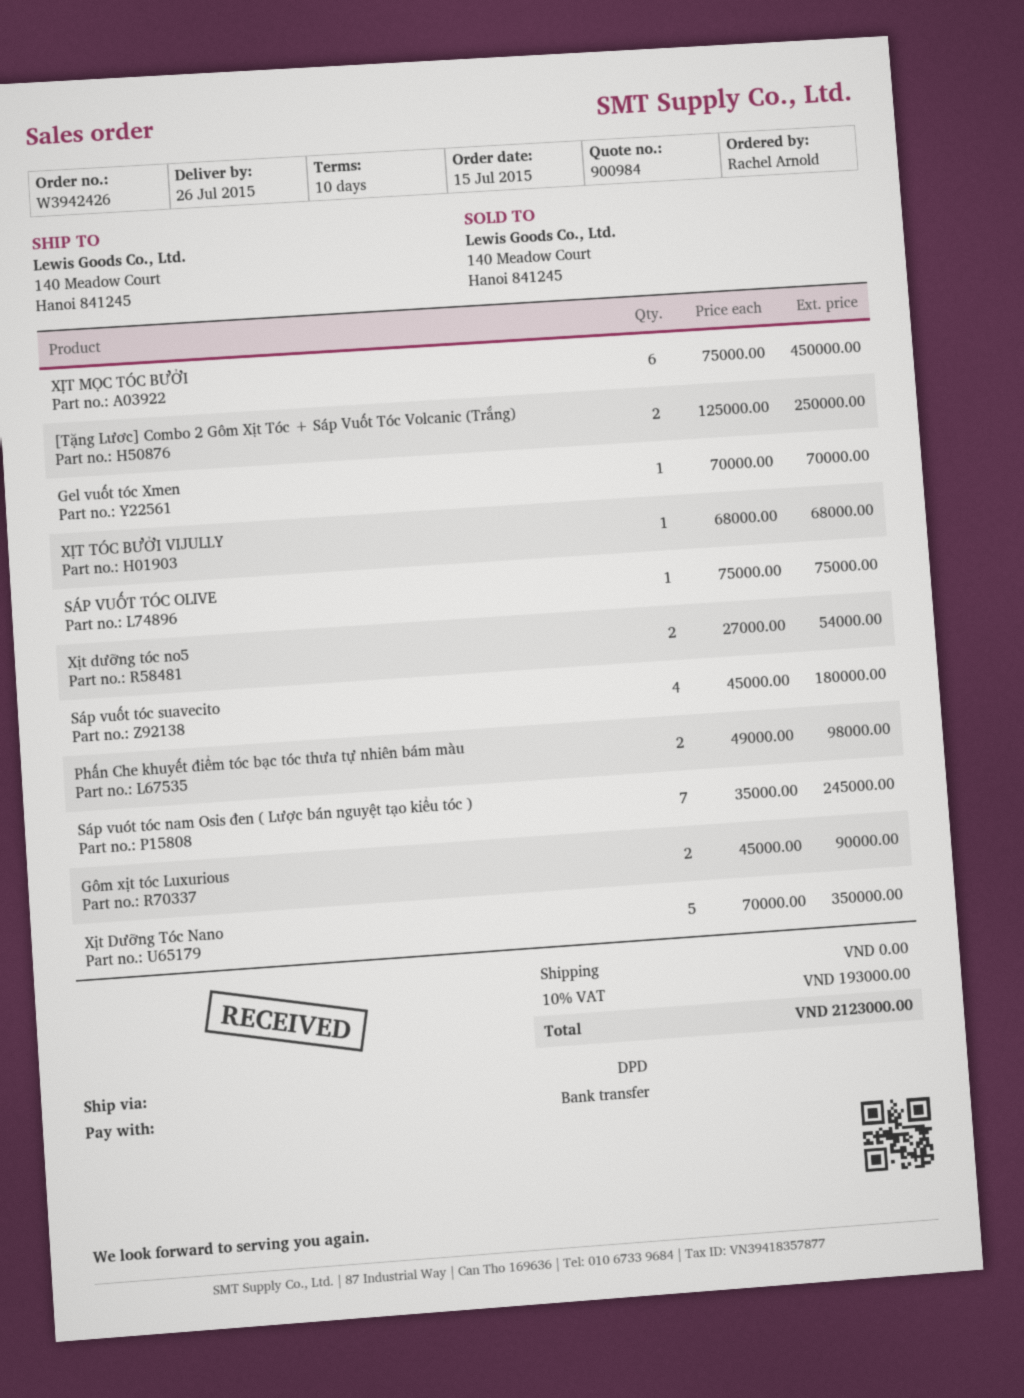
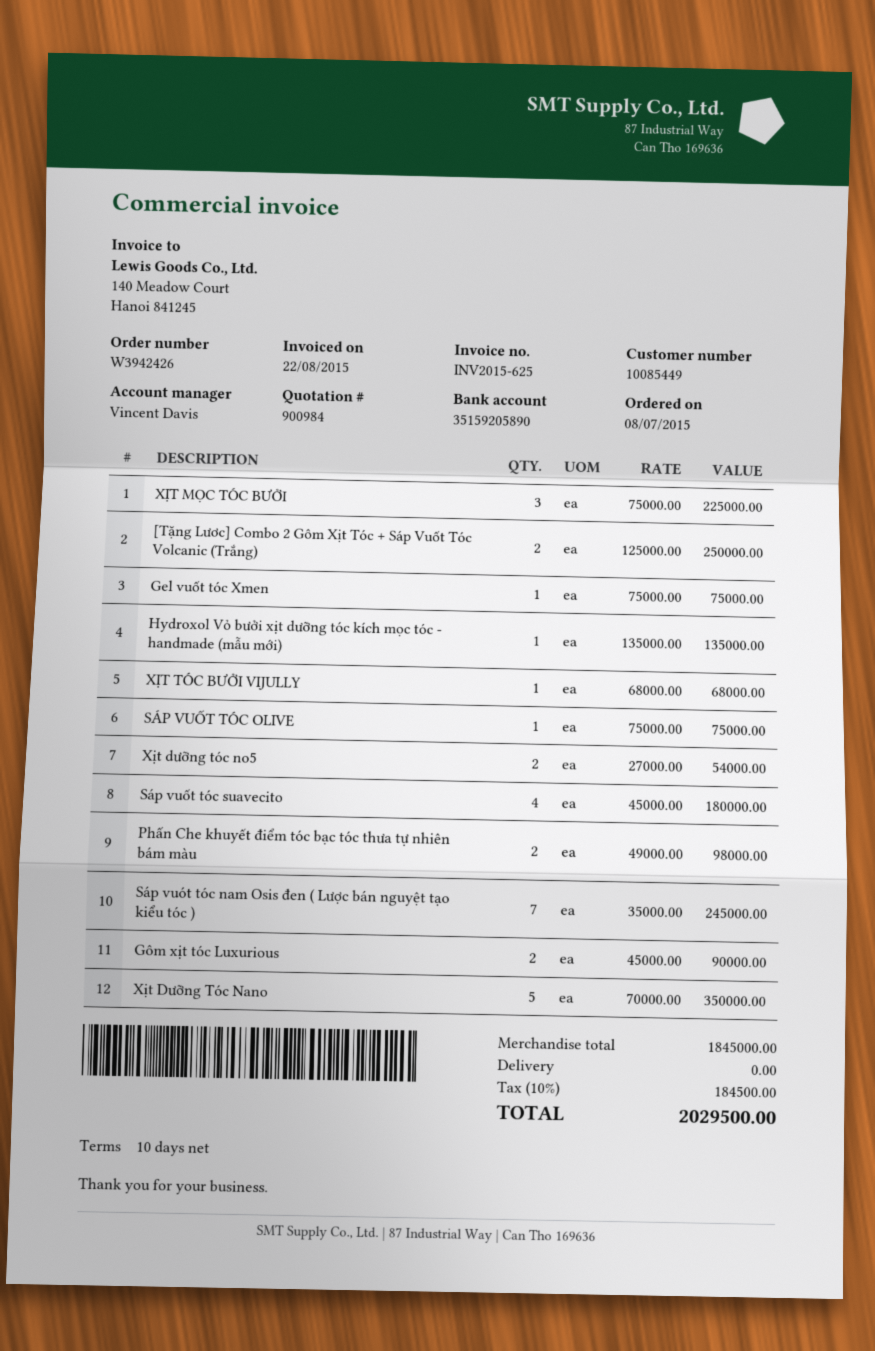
order date: 2015-07-15 -> 2015-07-08
XỊT MỌC TÓC BƯỞI: 6 x 75000.00 = 450000.00 -> 3 x 75000.00 = 225000.00
Gel vuốt tóc Xmen: 1 x 70000.00 = 70000.00 -> 1 x 75000.00 = 75000.00
Hydroxol Vỏ bưởi xịt dưỡng tóc kích mọc tóc - handmade (mẫu mới): none -> 1 x 135000.00 = 135000.00
tax: 10% = 193000.00 -> 10% = 184500.00
total: 2123000.00 -> 2029500.00

